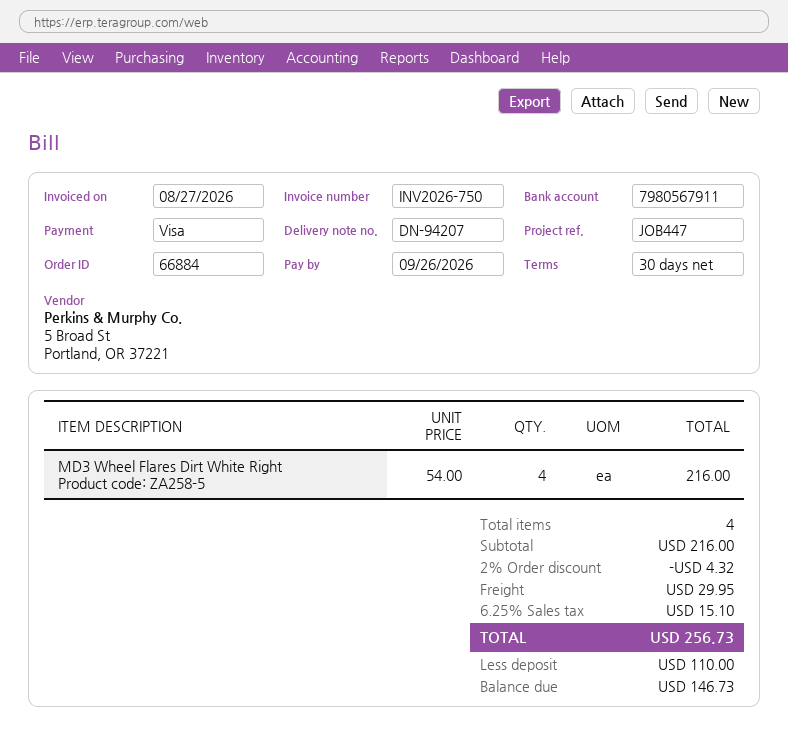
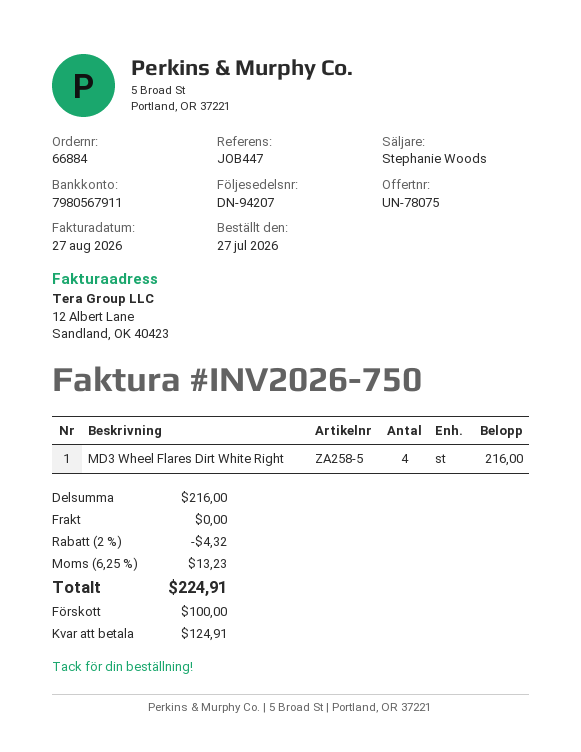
shipping: 29.95 -> 0.00
tax: 6.25% = 15.10 -> 6.25% = 13.23
total: 256.73 -> 224.91
deposit: 110.00 -> 100.00
balance: 146.73 -> 124.91

